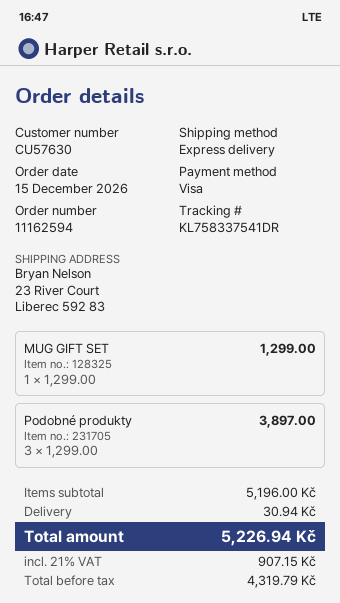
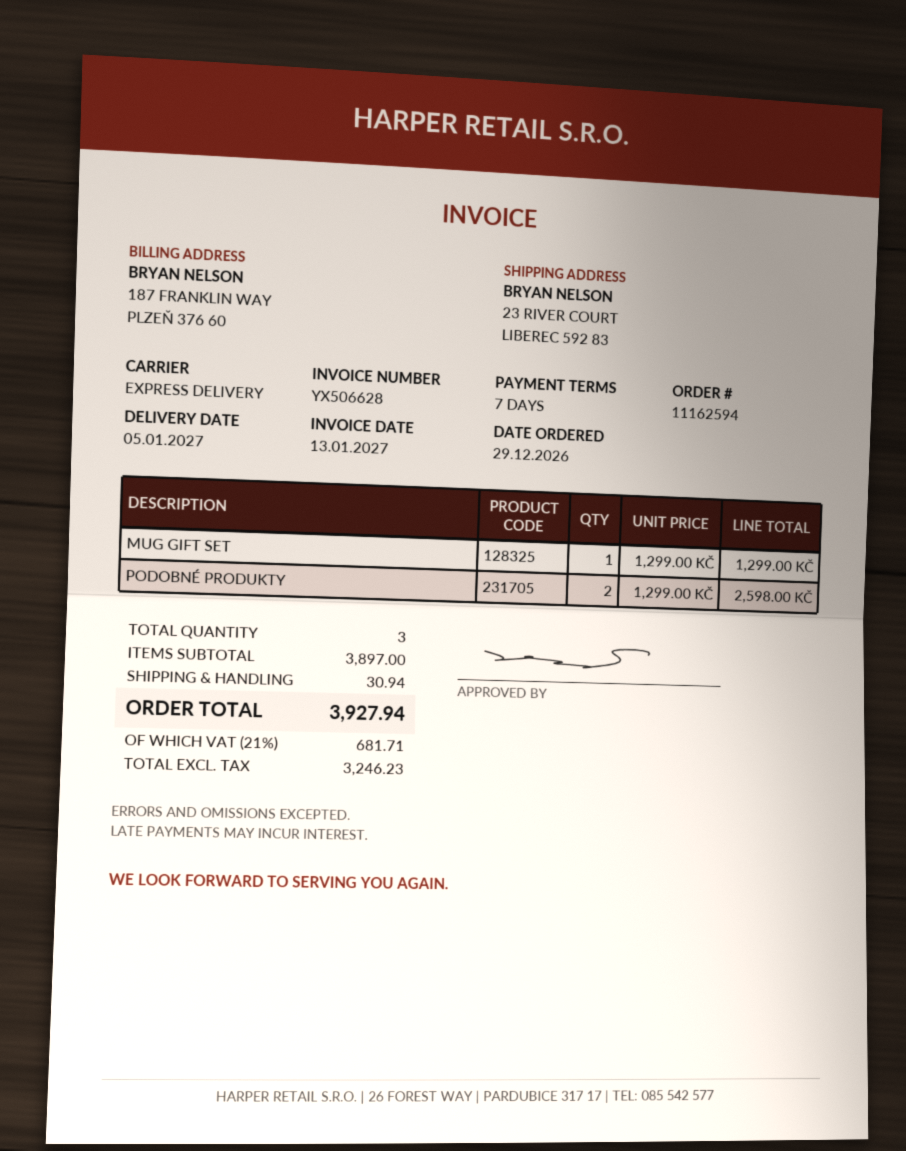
order date: 2026-12-15 -> 2026-12-29
Podobné produkty: 3 x 1299.00 = 3897.00 -> 2 x 1299.00 = 2598.00
subtotal: 5196.00 -> 3897.00
net: 4319.79 -> 3246.23
tax: 21% = 907.15 -> 21% = 681.71
total: 5226.94 -> 3927.94

